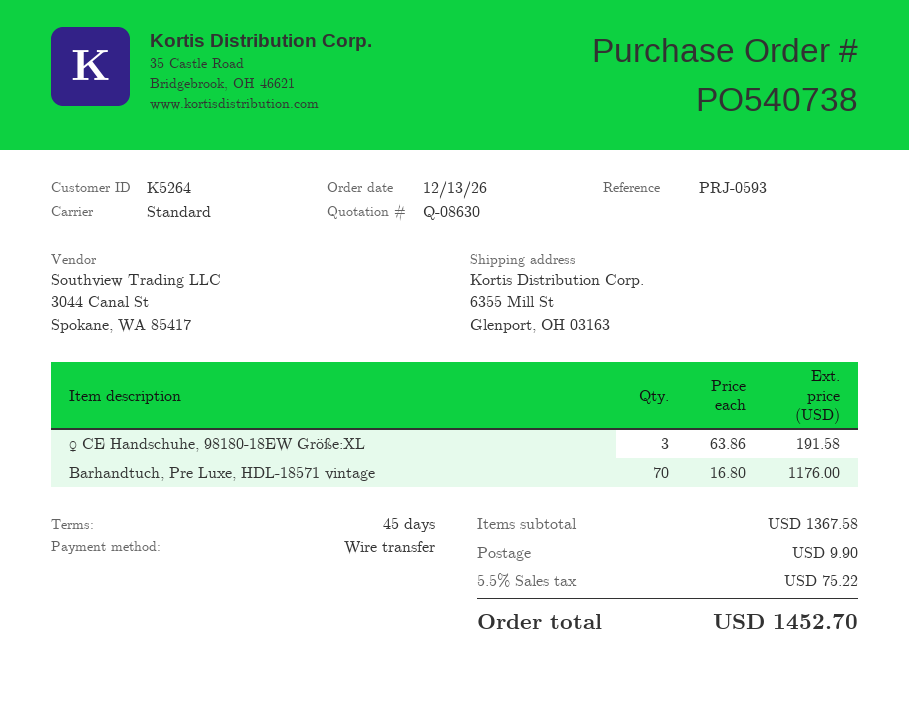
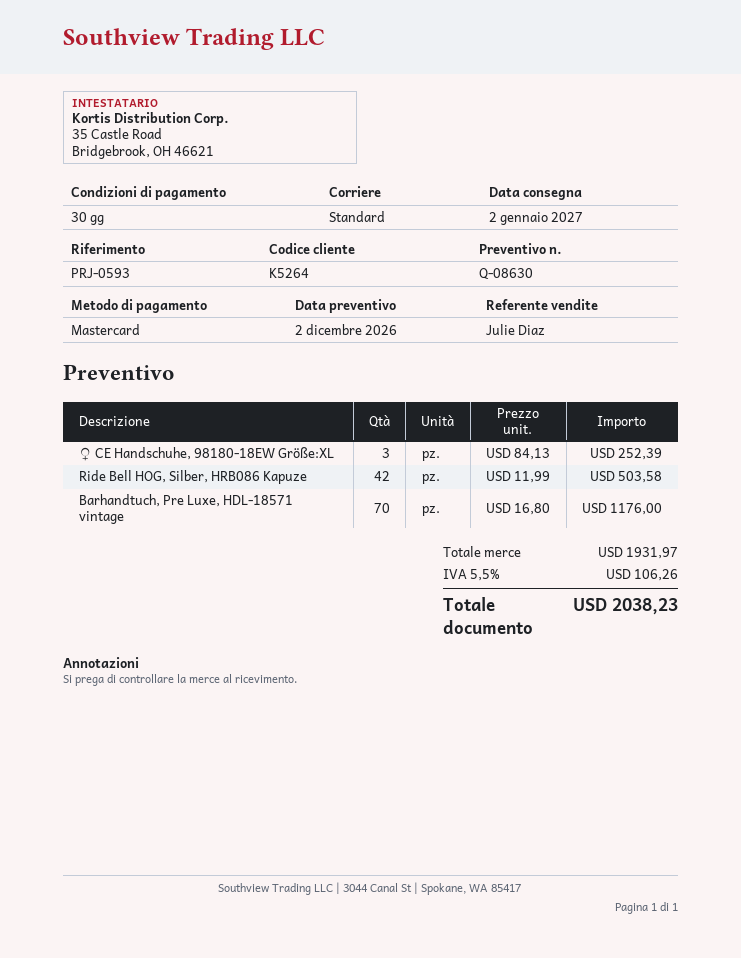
payment terms: 45 days -> 30 days
payment method: bank transfer -> Mastercard
♀ CE Handschuhe, 98180-18EW Größe:XL: 3 x 63.86 = 191.58 -> 3 x 84.13 = 252.39
Ride Bell HOG, Silber, HRB086 Kapuze: none -> 42 x 11.99 = 503.58
subtotal: 1367.58 -> 1931.97
shipping: 9.90 -> none
tax: 5.5% = 75.22 -> 5.5% = 106.26
total: 1452.70 -> 2038.23

